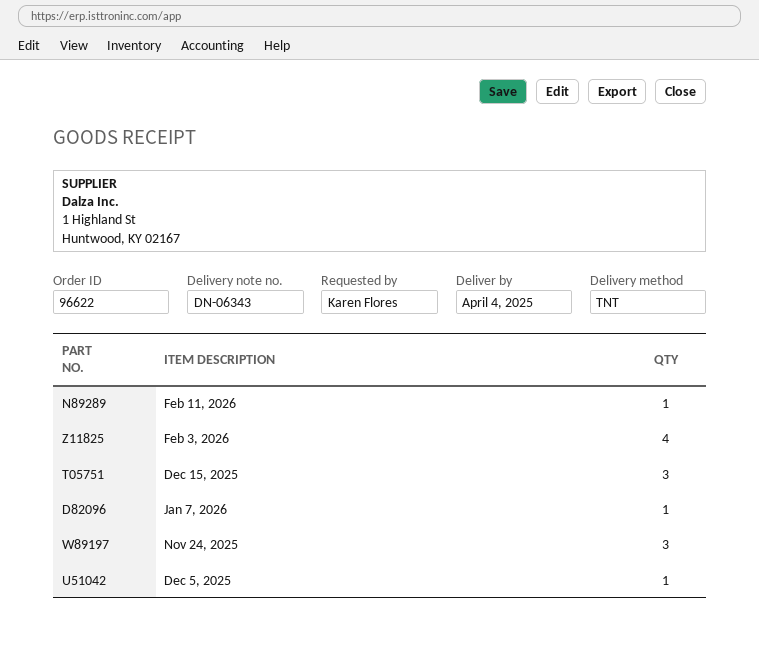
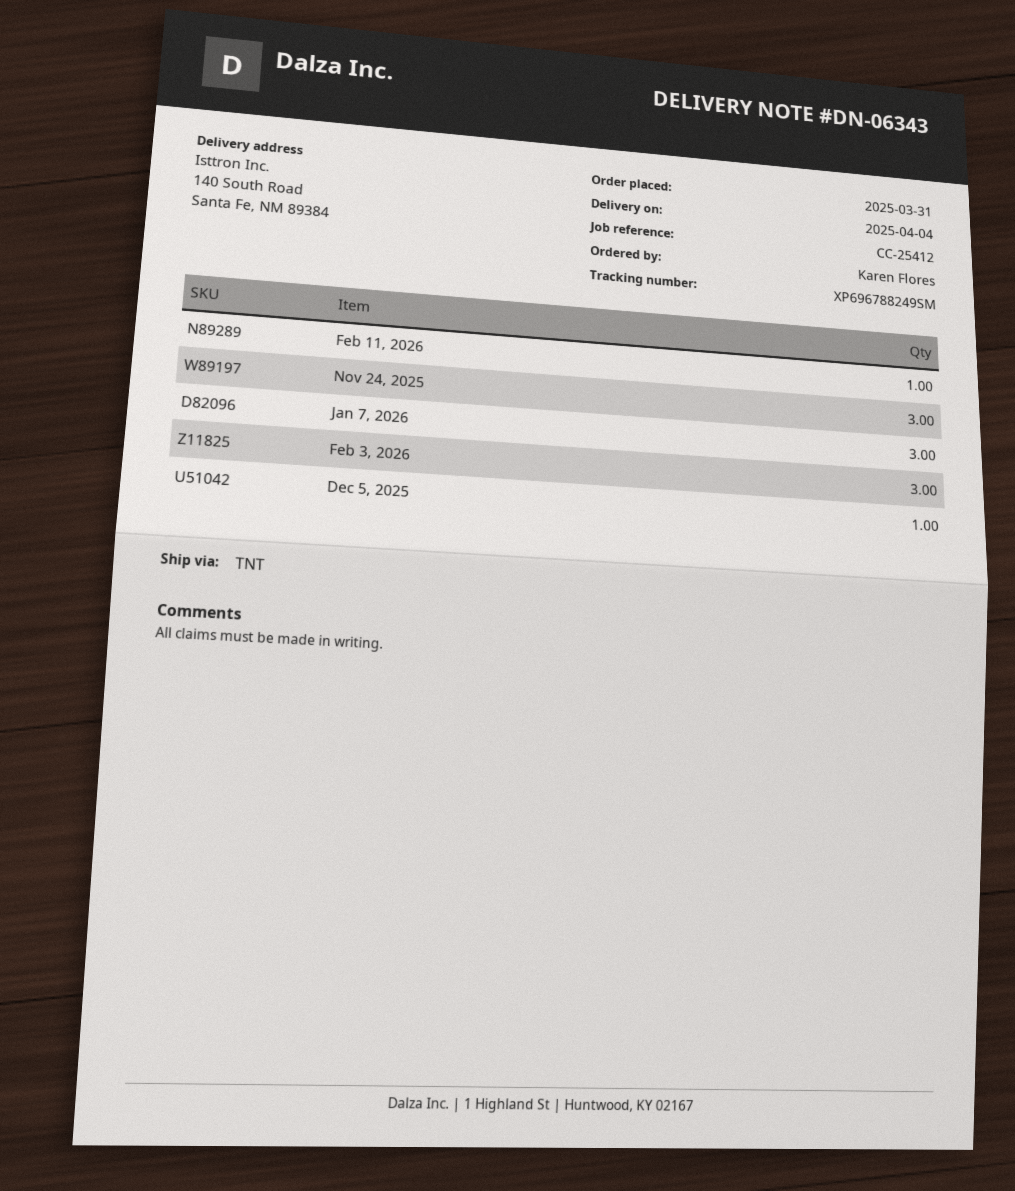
Feb 3, 2026: 4 -> 3
Dec 15, 2025: 3 -> none
Jan 7, 2026: 1 -> 3

